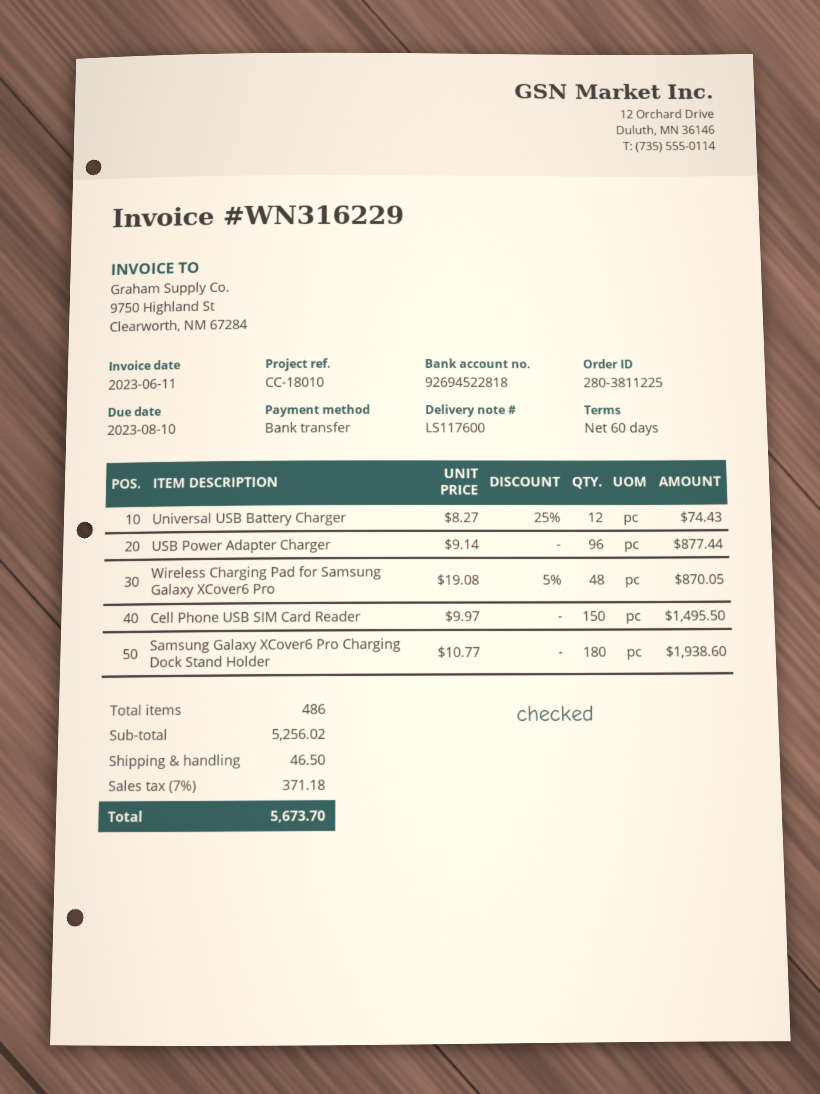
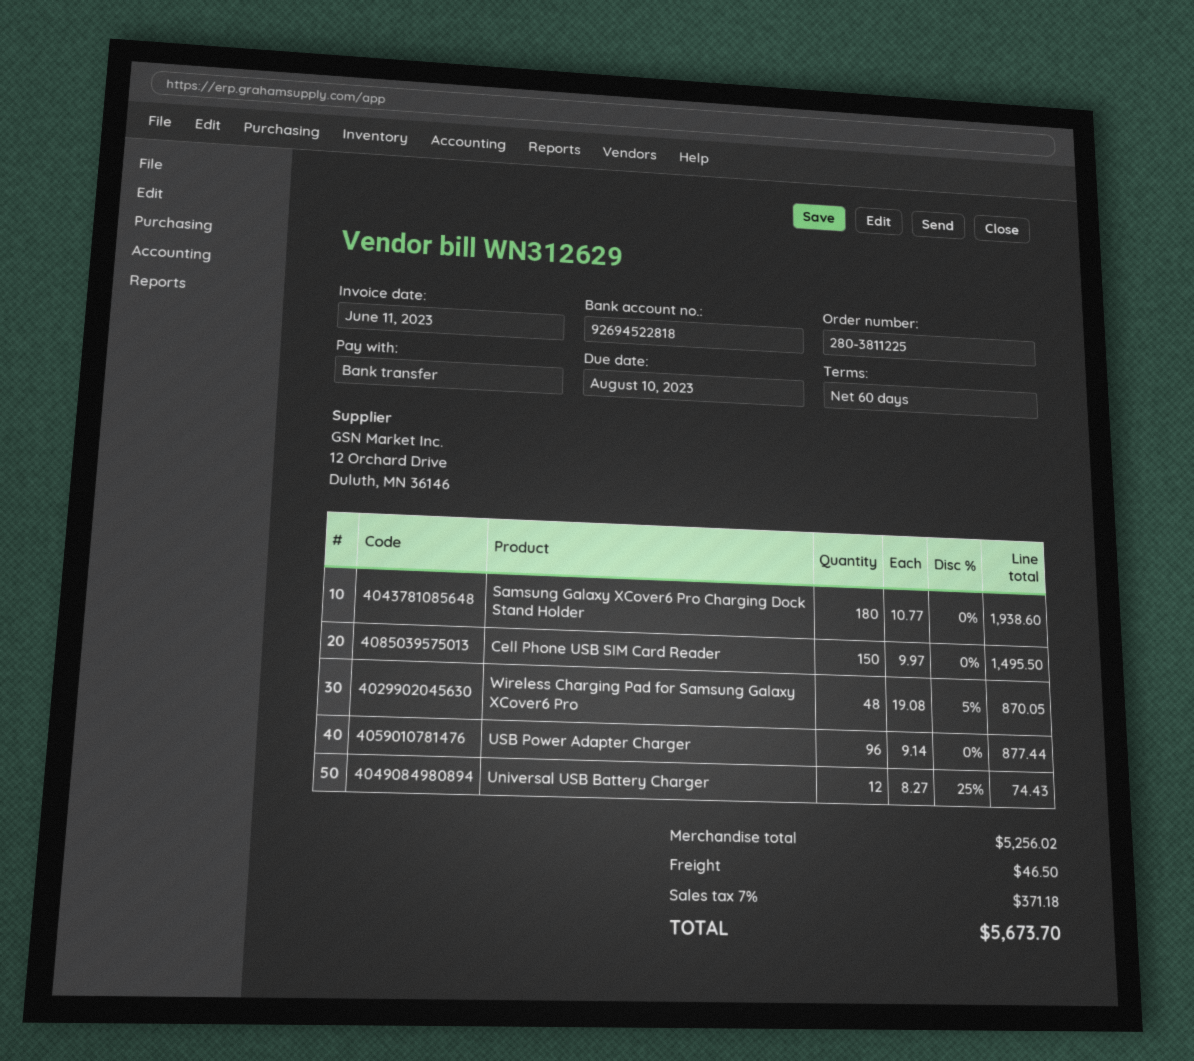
invoice number: WN316229 -> WN312629

